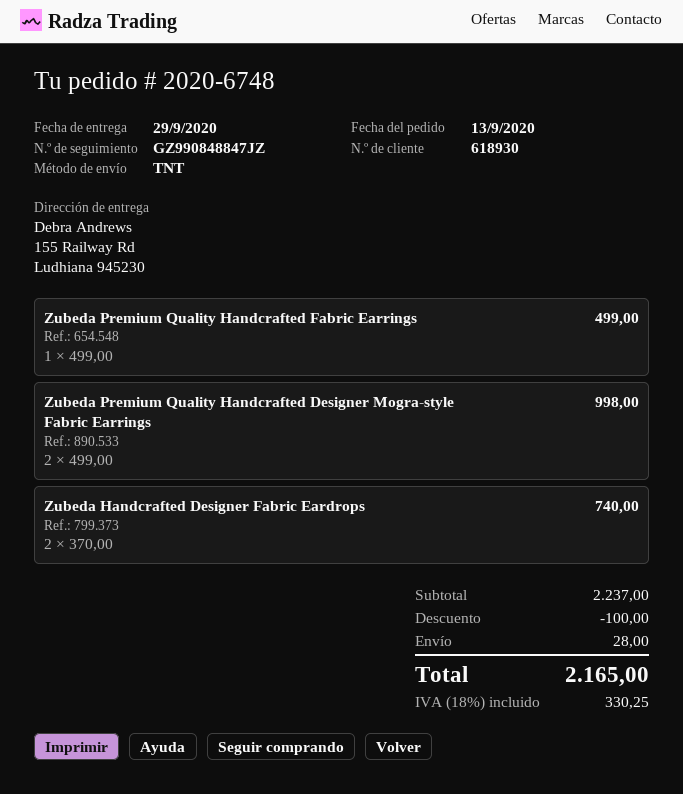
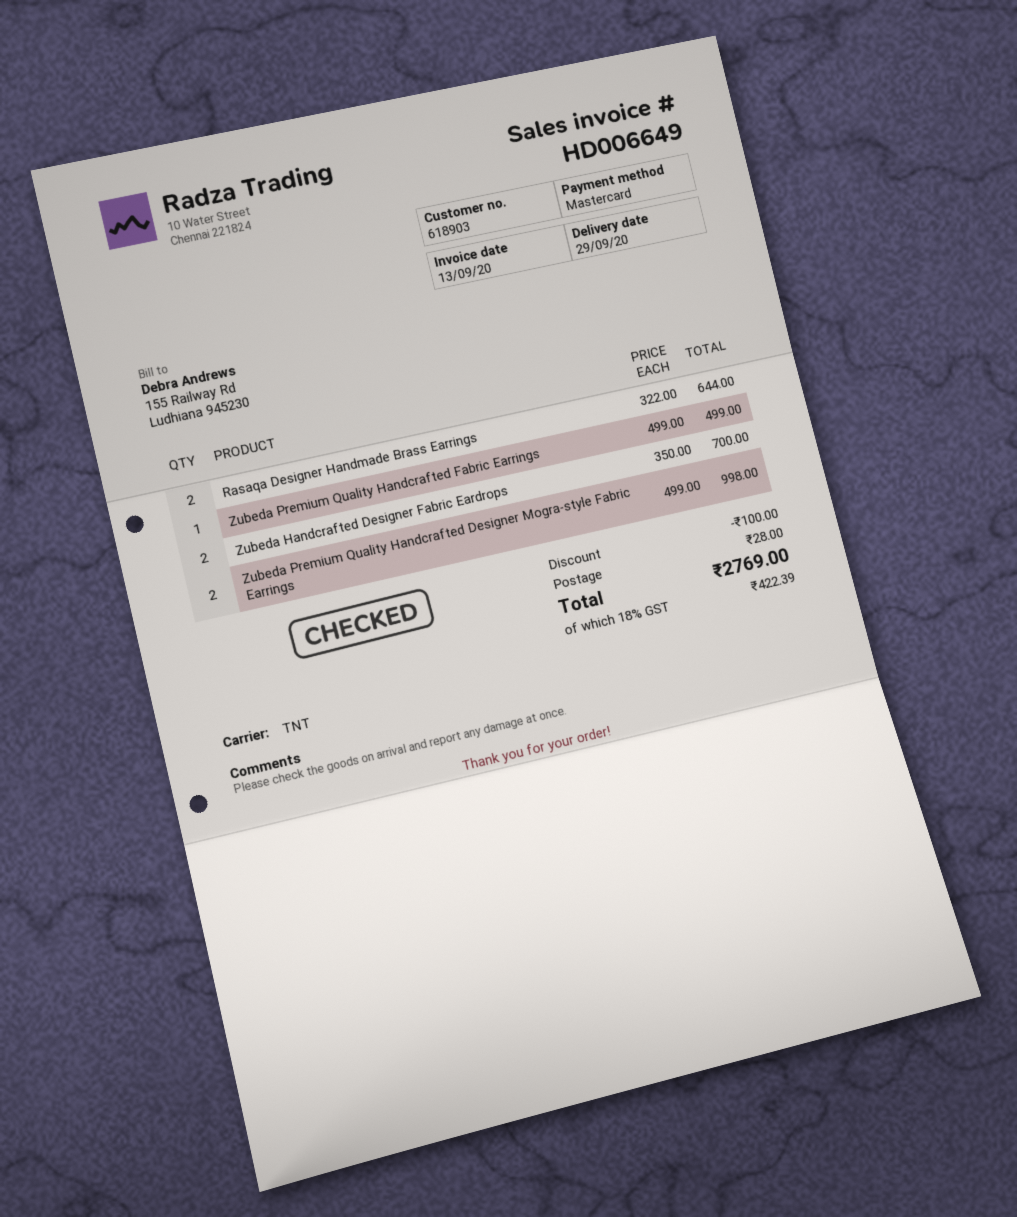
customer number: 618930 -> 618903
Zubeda Handcrafted Designer Fabric Eardrops: 2 x 370.00 = 740.00 -> 2 x 350.00 = 700.00
Rasaqa Designer Handmade Brass Earrings: none -> 2 x 322.00 = 644.00
tax: 18% = 330.25 -> 18% = 422.39
total: 2165.00 -> 2769.00

